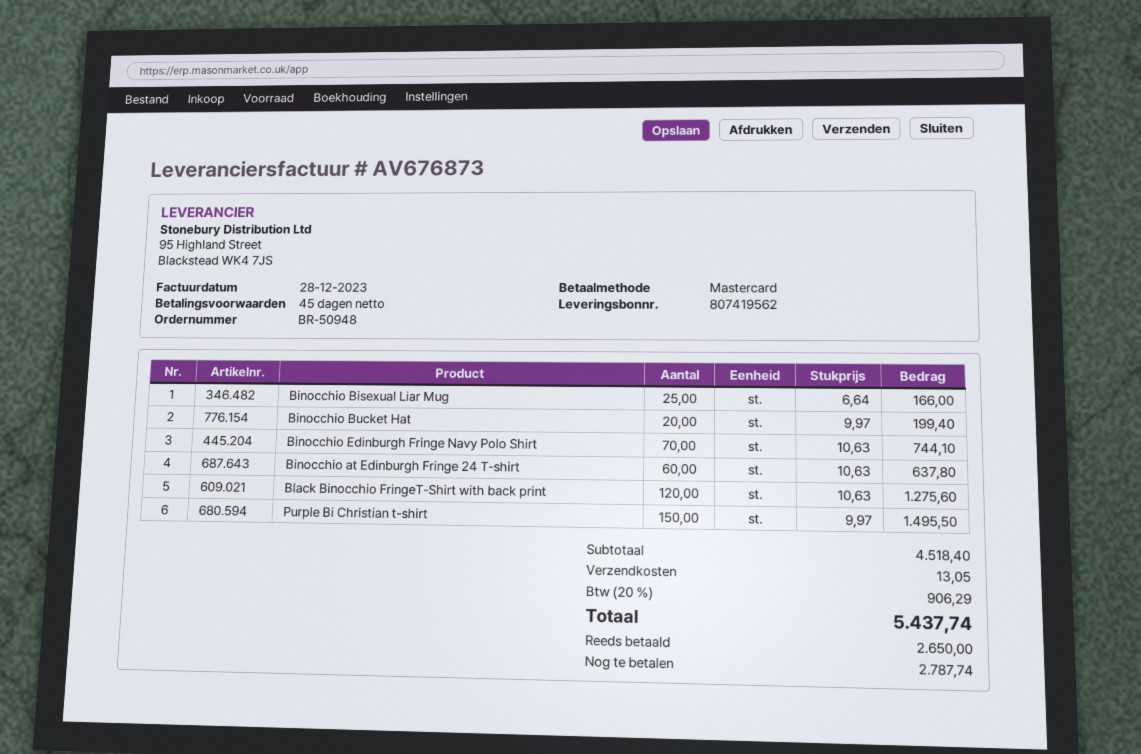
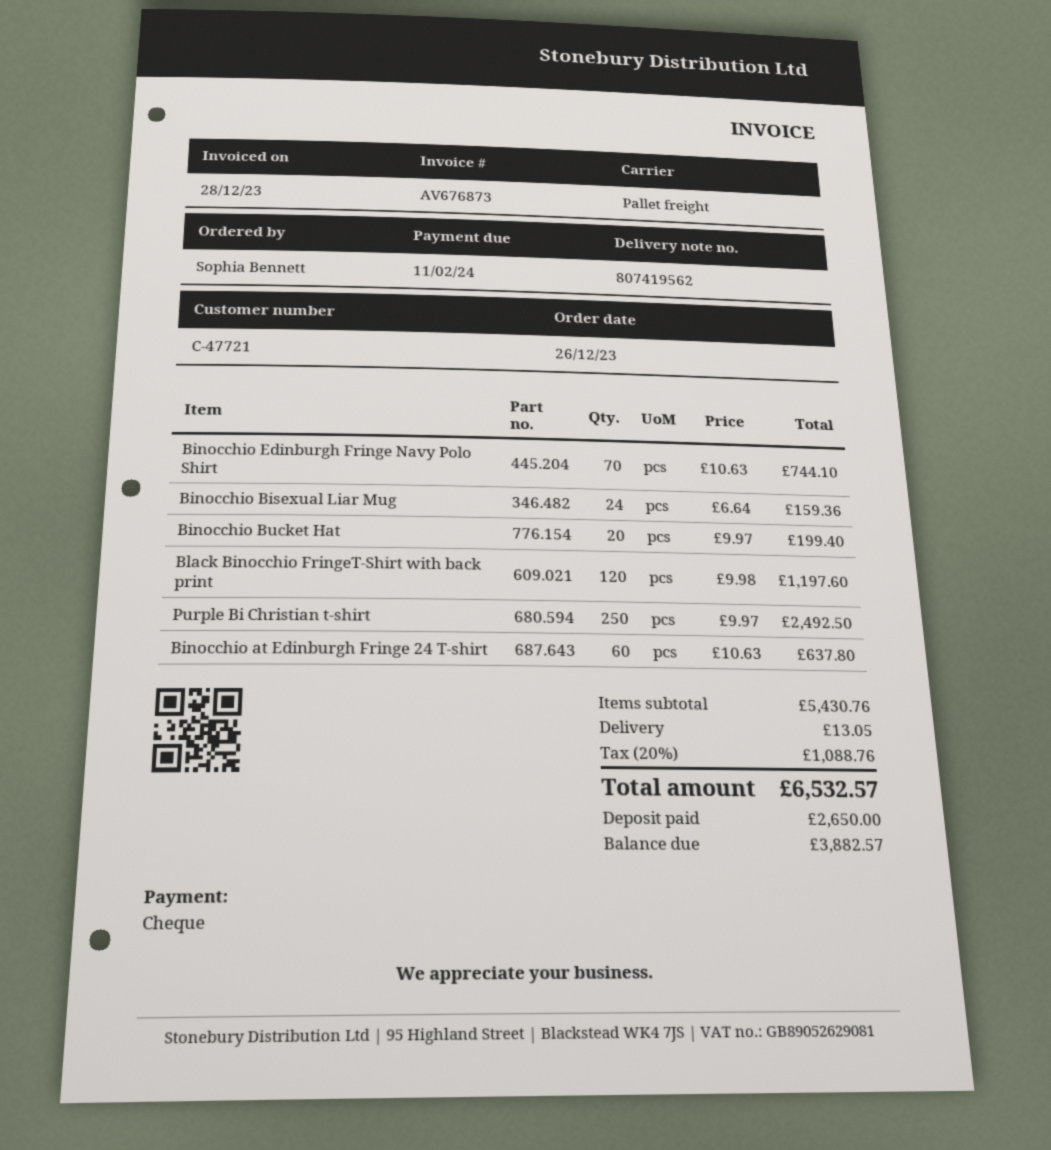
payment method: Mastercard -> cheque
Binocchio Bisexual Liar Mug: 25 x 6.64 = 166.00 -> 24 x 6.64 = 159.36
Black Binocchio FringeT-Shirt with back print: 120 x 10.63 = 1275.60 -> 120 x 9.98 = 1197.60
Purple Bi Christian t-shirt: 150 x 9.97 = 1495.50 -> 250 x 9.97 = 2492.50
subtotal: 4518.40 -> 5430.76
tax: 20% = 906.29 -> 20% = 1088.76
total: 5437.74 -> 6532.57
balance: 2787.74 -> 3882.57

